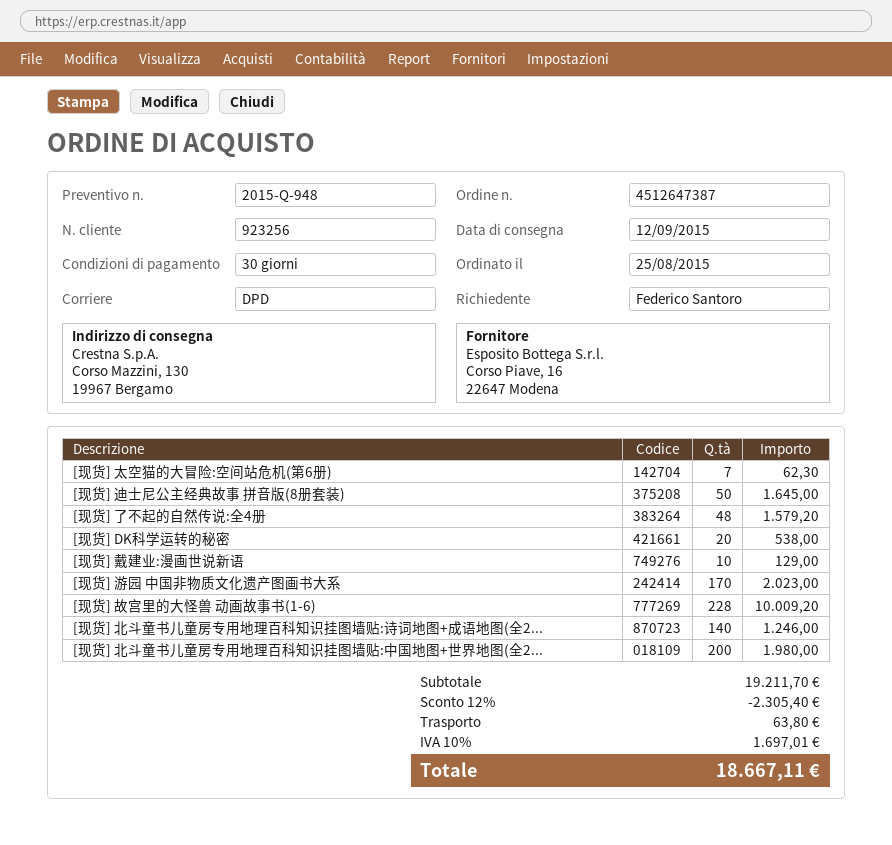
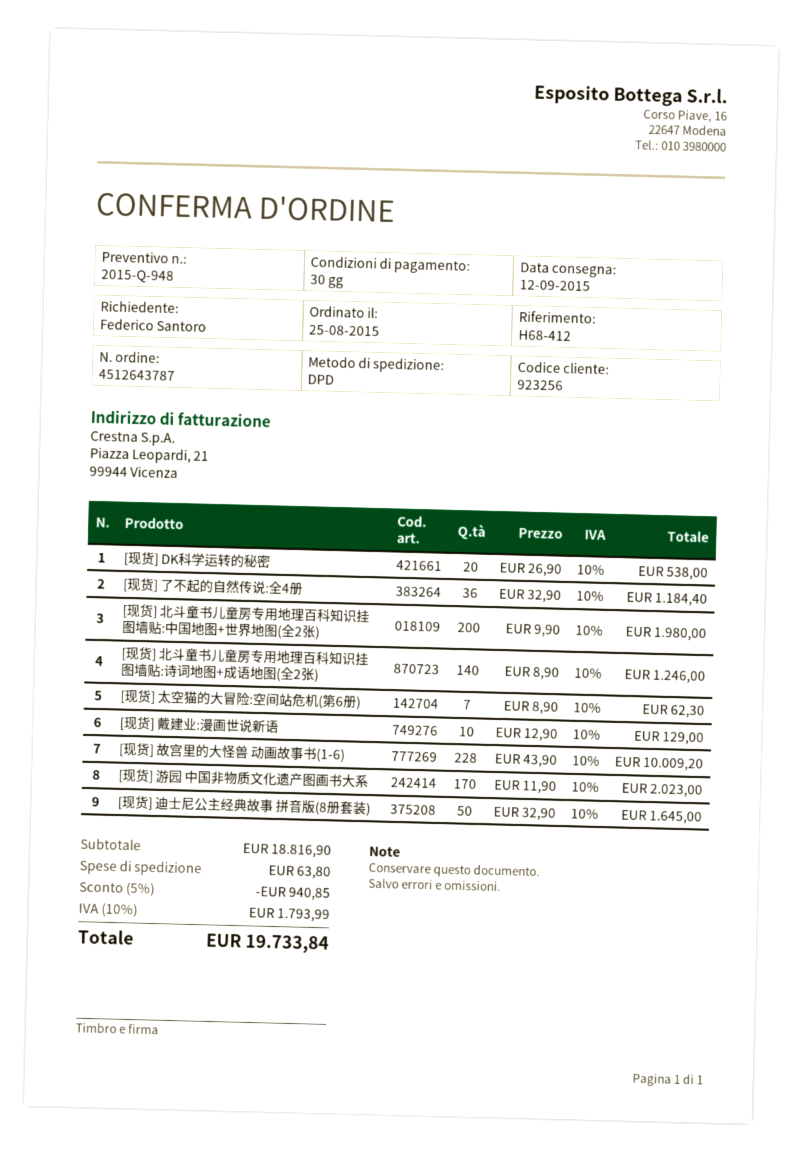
order number: 4512647387 -> 4512643787
[现货] 了不起的自然传说:全4册: 48 for 1579.20 -> 36 for 1184.40
subtotal: 19211.70 -> 18816.90
discount: 12% = 2305.40 -> 5% = 940.85
tax: 10% = 1697.01 -> 10% = 1793.99
total: 18667.11 -> 19733.84

